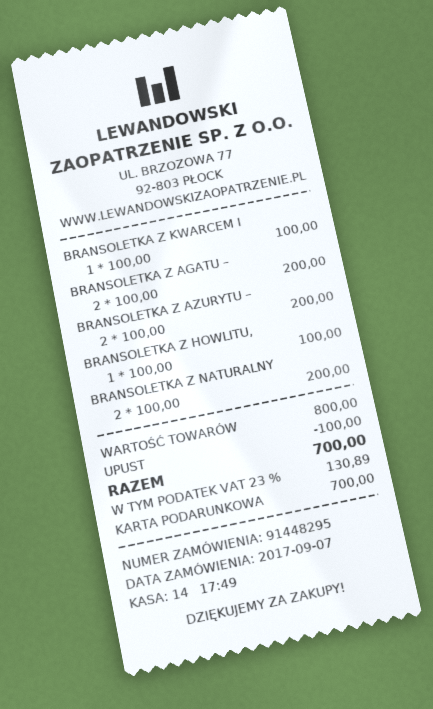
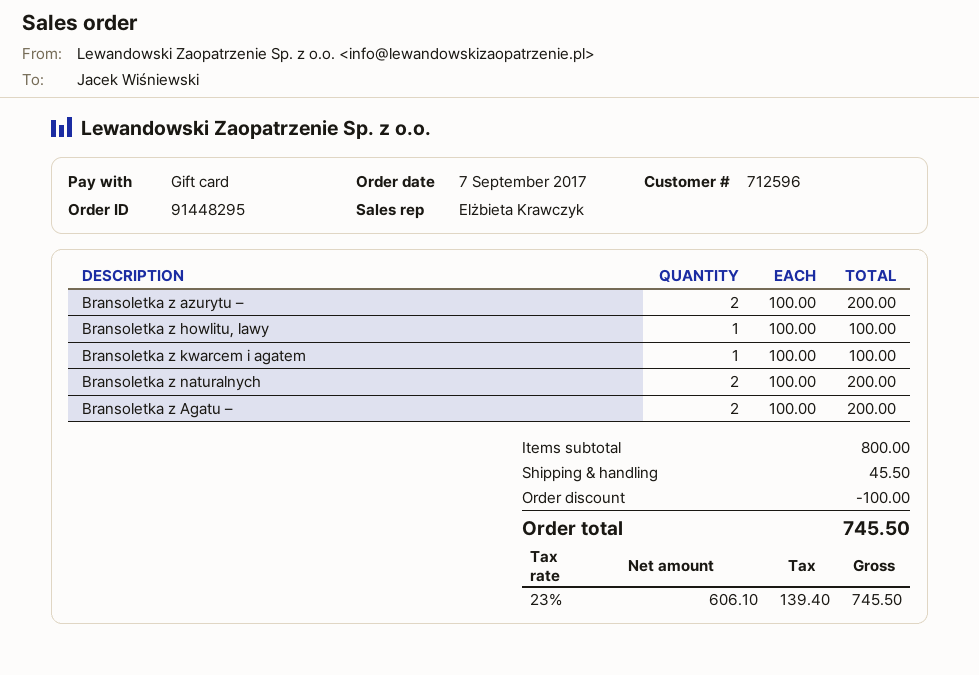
shipping: none -> 45.50
tax: 23% = 130.89 -> 23% = 139.40
total: 700.00 -> 745.50

